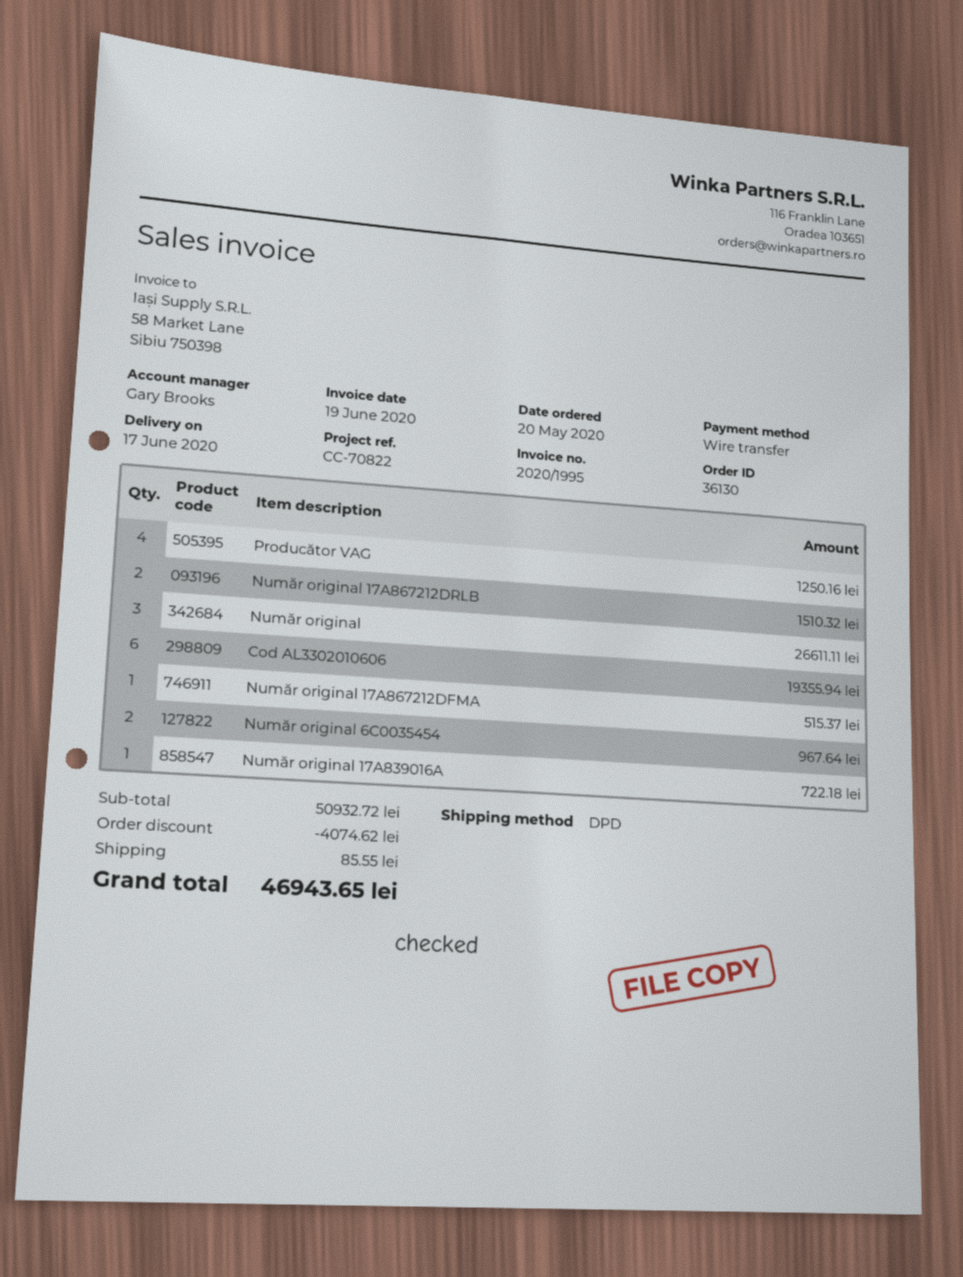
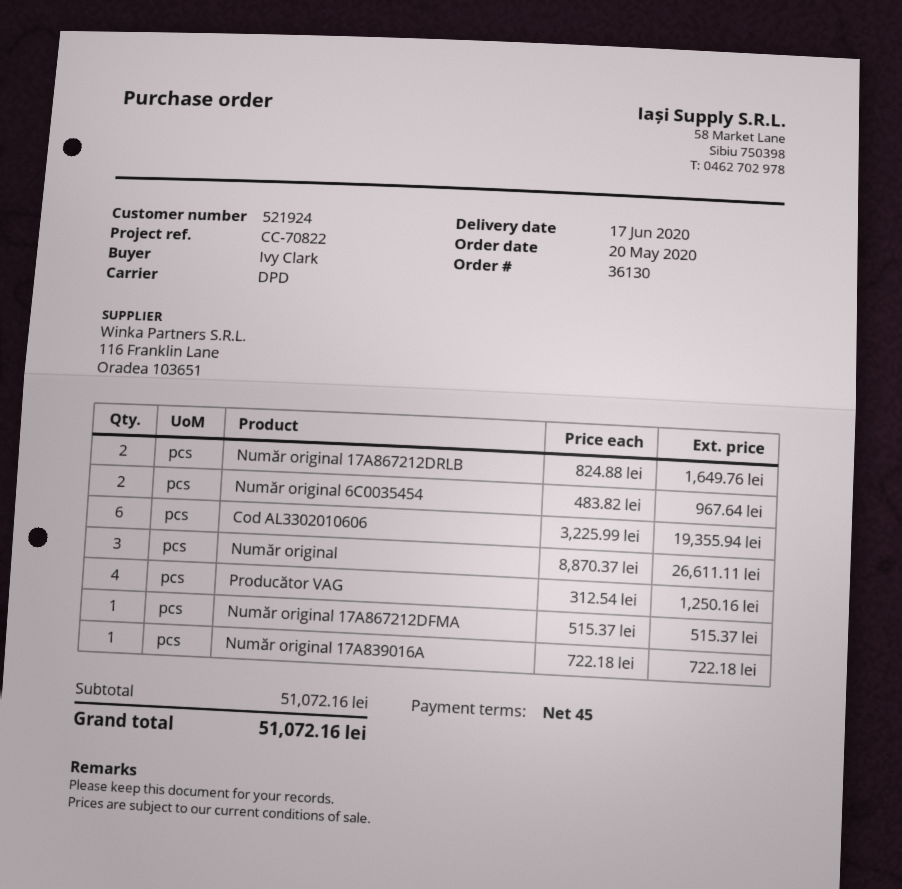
Număr original 17A867212DRLB: 2 for 1510.32 -> 2 for 1649.76
subtotal: 50932.72 -> 51072.16
discount: 4074.62 -> none
shipping: 85.55 -> none
total: 46943.65 -> 51072.16

